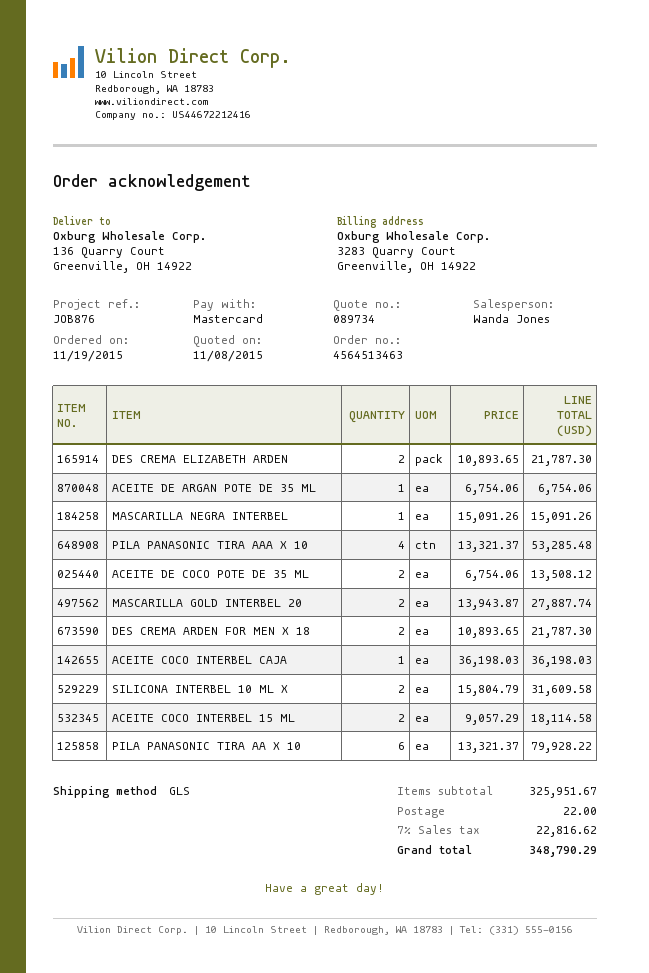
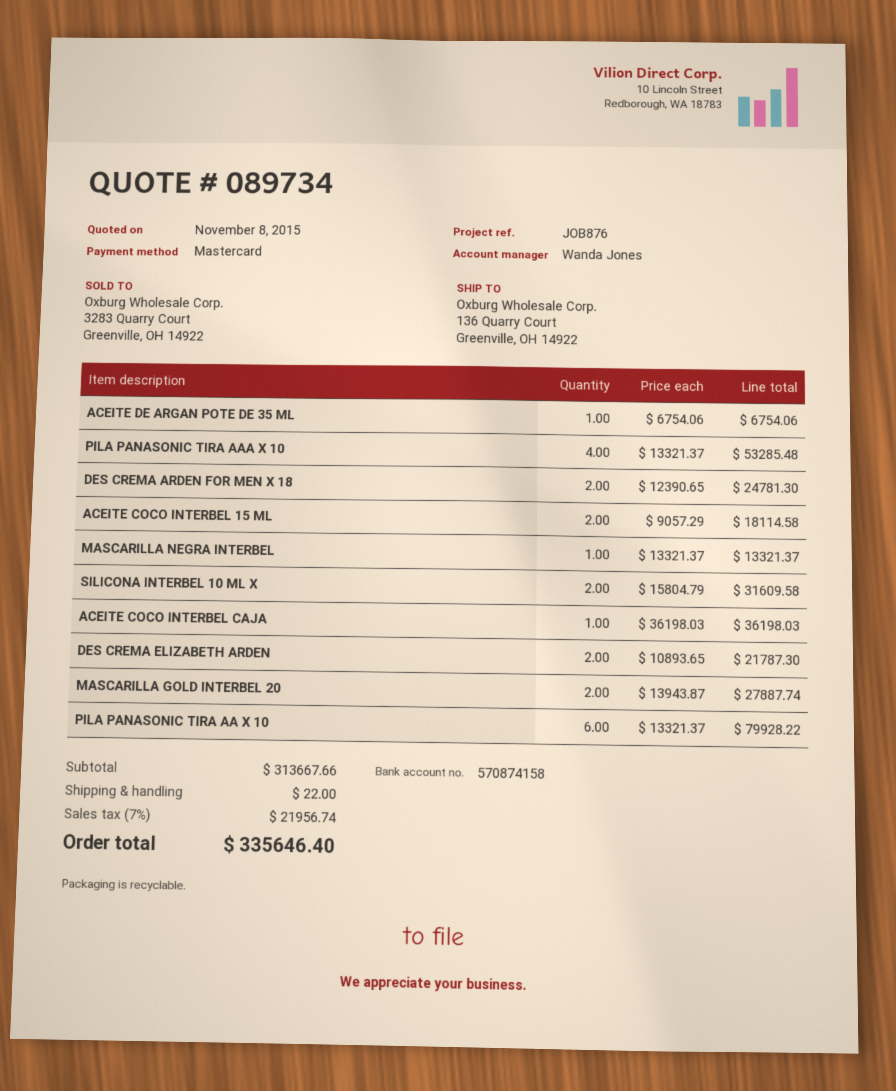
MASCARILLA NEGRA INTERBEL: 1 x 15091.26 = 15091.26 -> 1 x 13321.37 = 13321.37
ACEITE DE COCO POTE DE 35 ML: 2 x 6754.06 = 13508.12 -> none
DES CREMA ARDEN FOR MEN X 18: 2 x 10893.65 = 21787.30 -> 2 x 12390.65 = 24781.30
subtotal: 325951.67 -> 313667.66
tax: 7% = 22816.62 -> 7% = 21956.74
total: 348790.29 -> 335646.40

